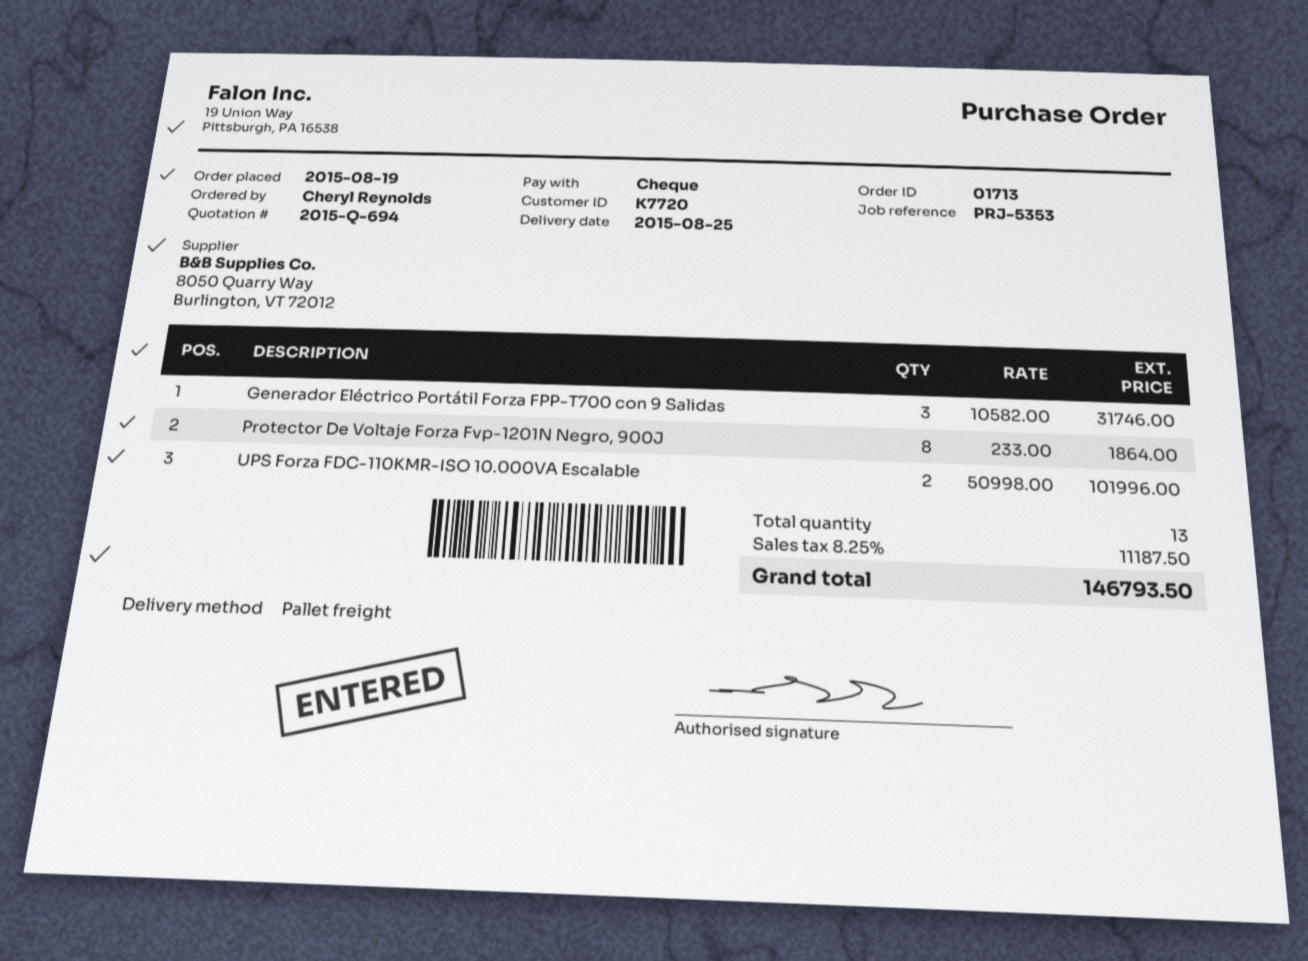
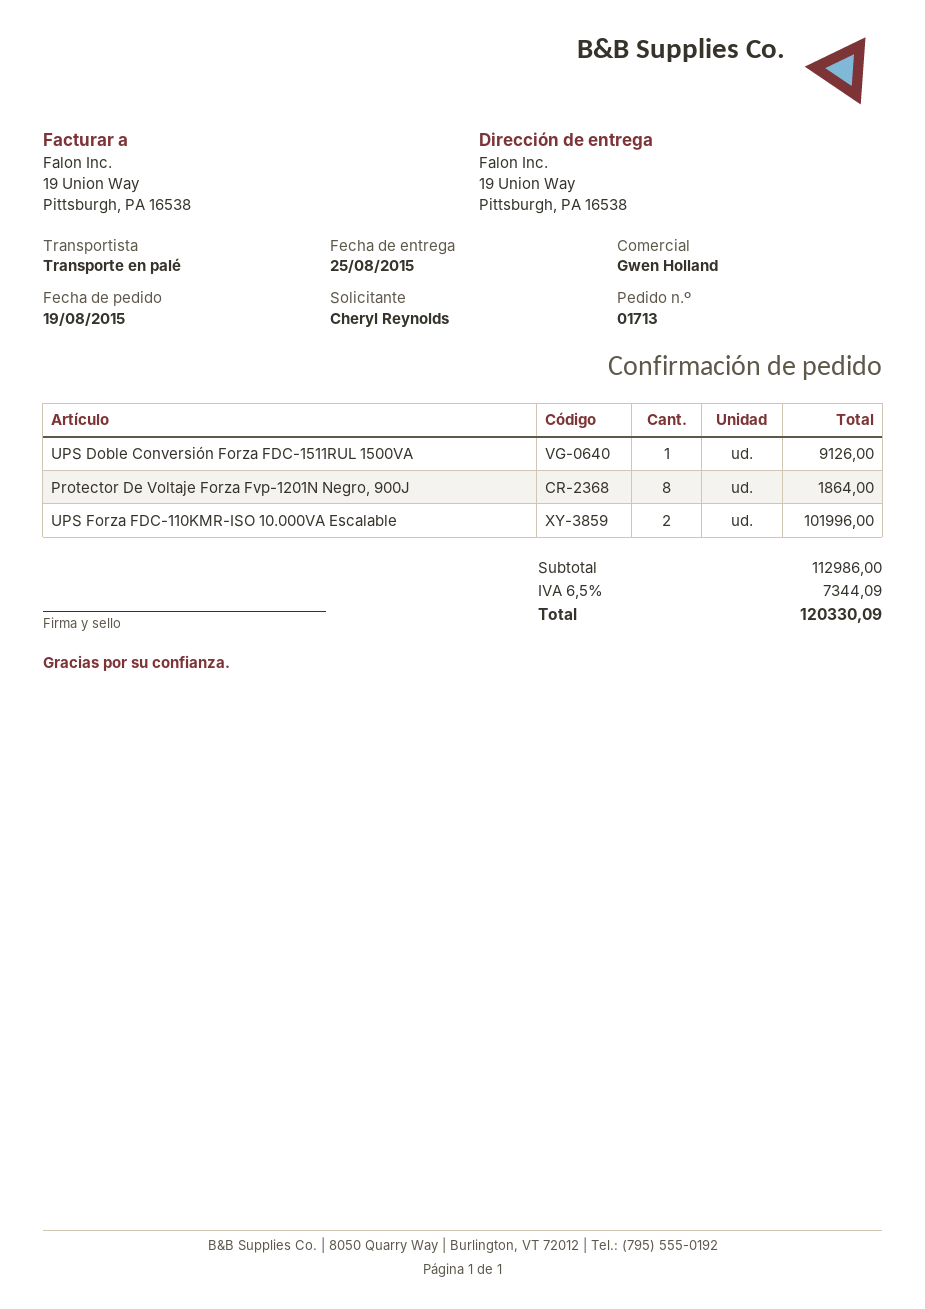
Generador Eléctrico Portátil Forza FPP-T700 con 9 Salidas: 3 for 31746.00 -> none
UPS Doble Conversión Forza FDC-1511RUL 1500VA: none -> 1 for 9126.00
tax: 8.25% = 11187.50 -> 6.5% = 7344.09
total: 146793.50 -> 120330.09

